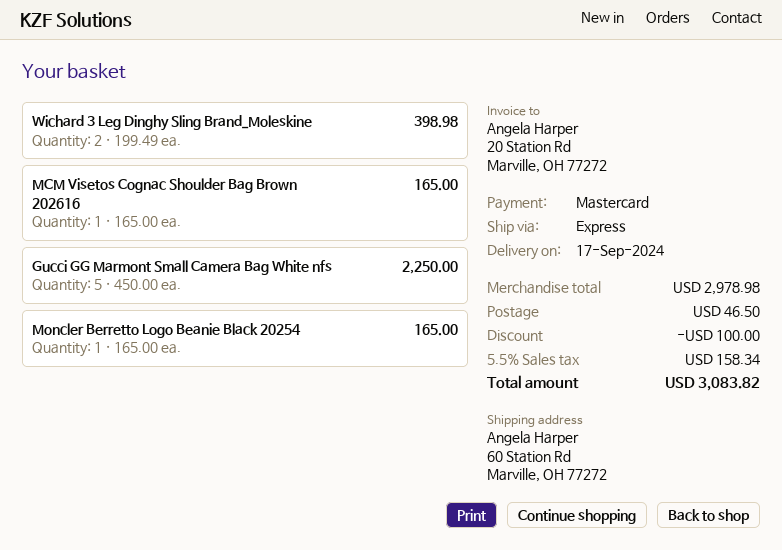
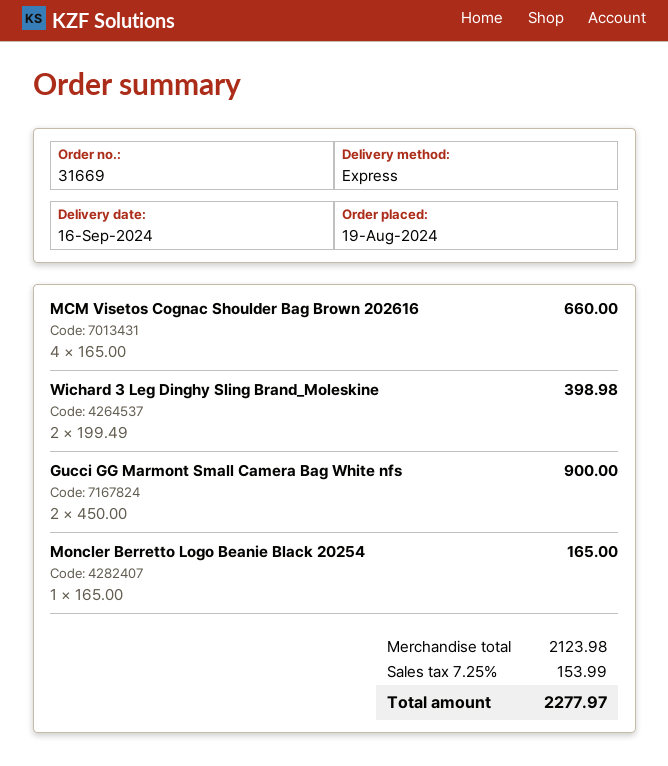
delivery date: 2024-09-17 -> 2024-09-16
MCM Visetos Cognac Shoulder Bag Brown 202616: 1 x 165.00 = 165.00 -> 4 x 165.00 = 660.00
Gucci GG Marmont Small Camera Bag White nfs: 5 x 450.00 = 2250.00 -> 2 x 450.00 = 900.00
subtotal: 2978.98 -> 2123.98
discount: 100.00 -> none
shipping: 46.50 -> none
tax: 5.5% = 158.34 -> 7.25% = 153.99
total: 3083.82 -> 2277.97

